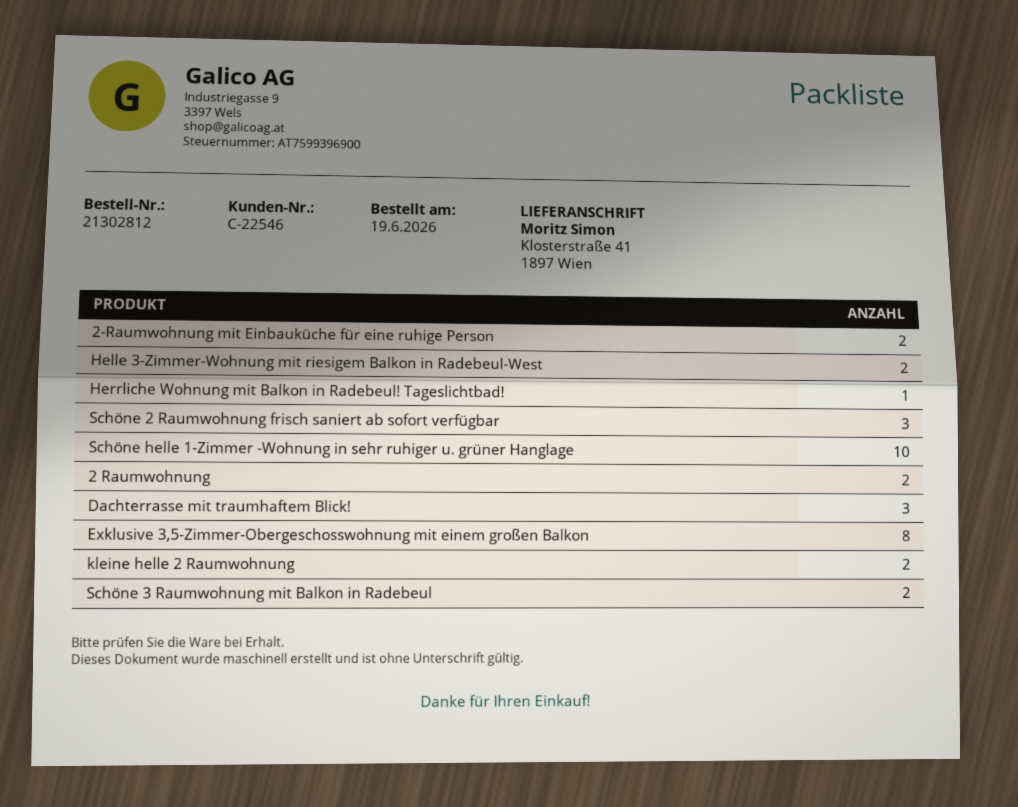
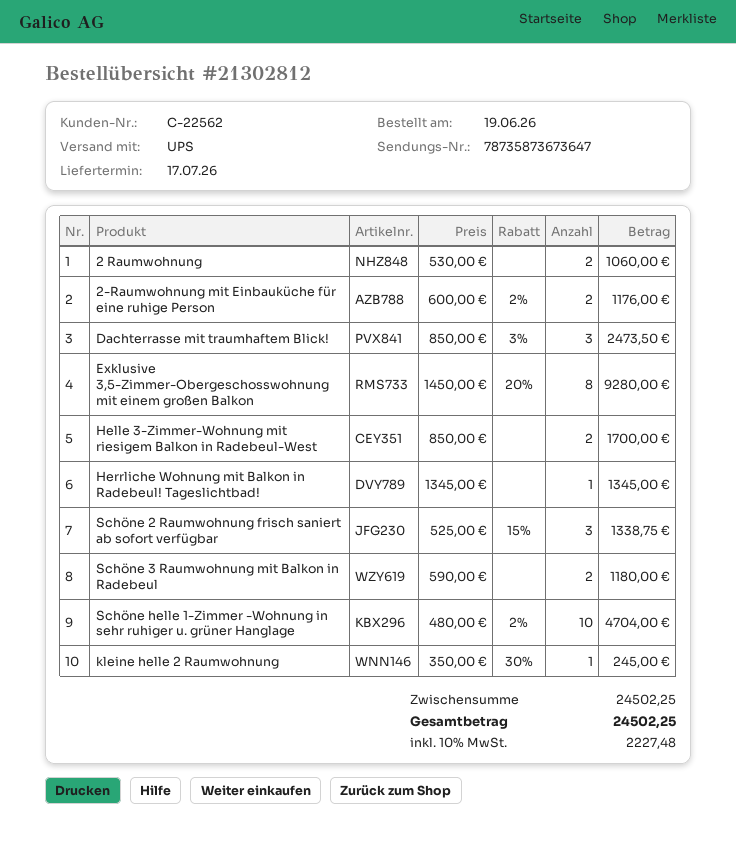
customer number: C-22546 -> C-22562
kleine helle 2 Raumwohnung: 2 -> 1

